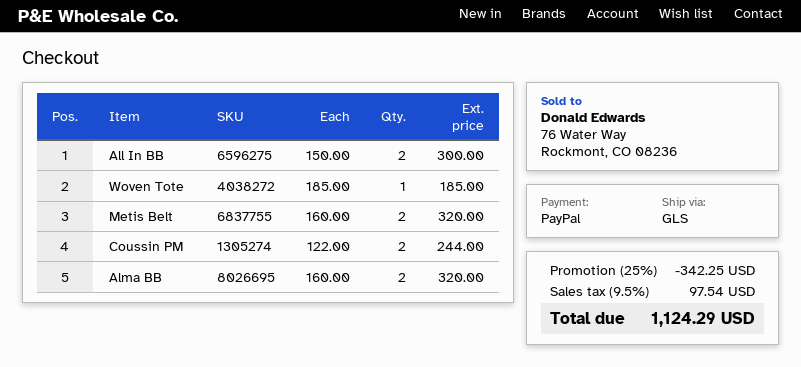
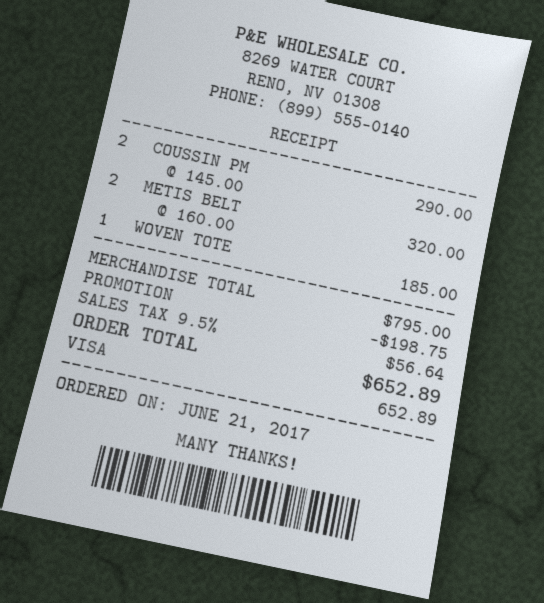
payment method: PayPal -> Visa
All In BB: 2 x 150.00 = 300.00 -> none
Coussin PM: 2 x 122.00 = 244.00 -> 2 x 145.00 = 290.00
Alma BB: 2 x 160.00 = 320.00 -> none
discount: 342.25 -> 198.75
tax: 9.5% = 97.54 -> 9.5% = 56.64
total: 1124.29 -> 652.89

